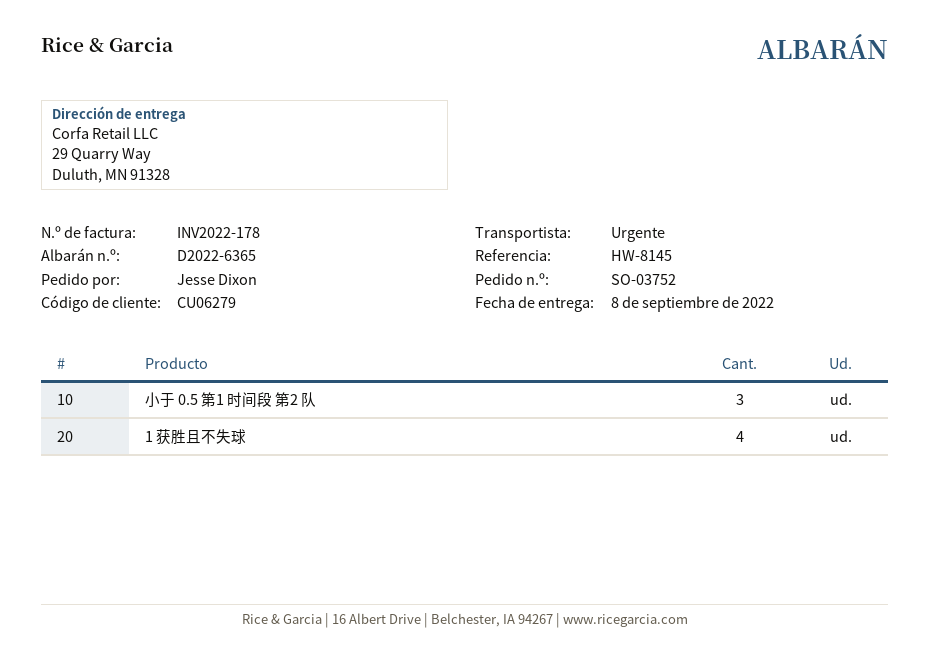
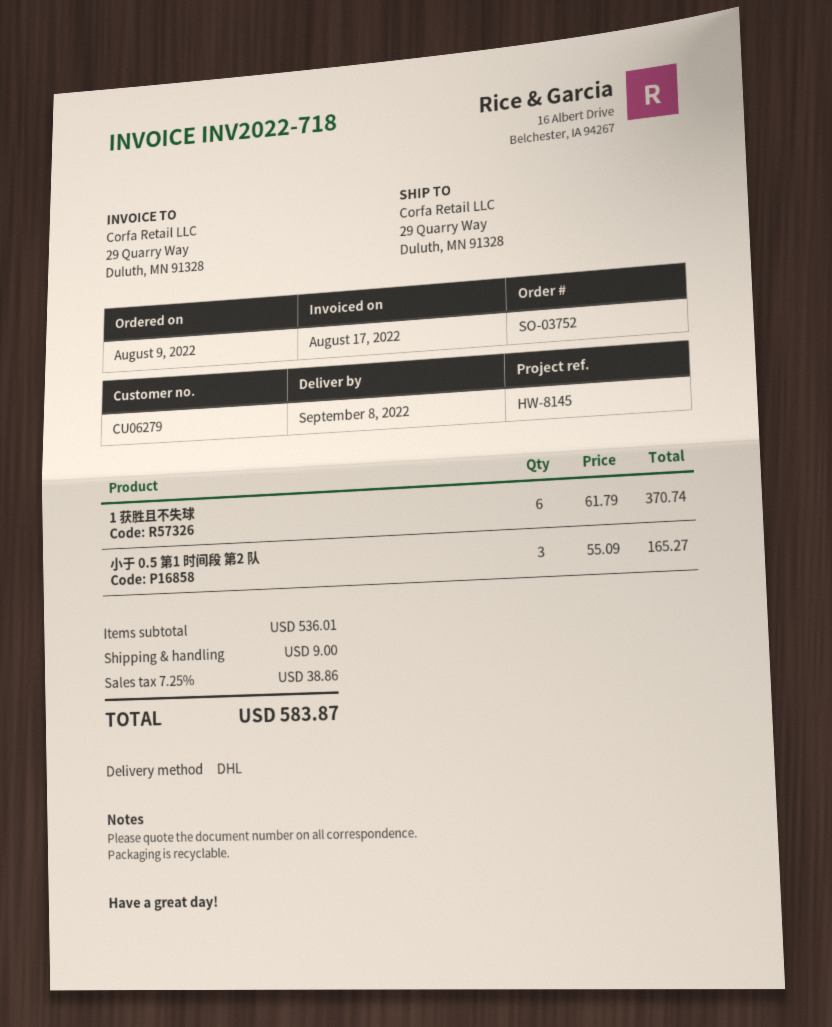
invoice number: INV2022-178 -> INV2022-718
shipping method: express -> DHL
1 获胜且不失球: 4 -> 6

